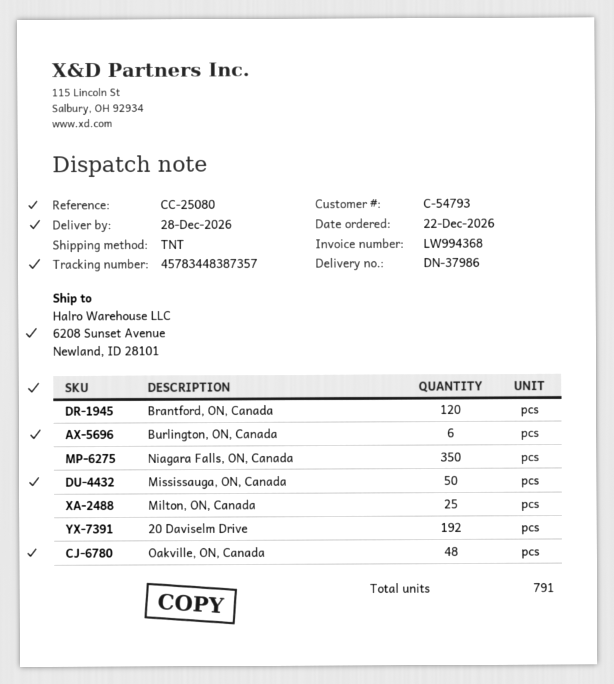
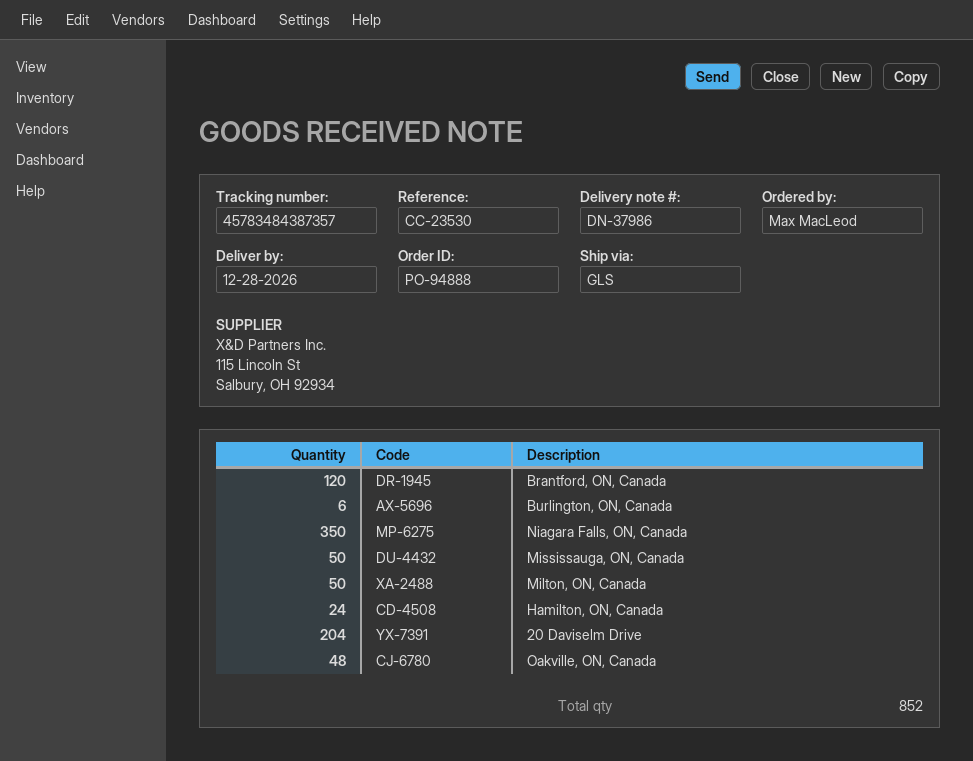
reference: CC-25080 -> CC-23530
shipping method: TNT -> GLS
tracking number: 45783448387357 -> 45783484387357
Milton, ON, Canada: 25 -> 50
20 Daviselm Drive: 192 -> 204
Hamilton, ON, Canada: none -> 24
total quantity: 791 -> 852

